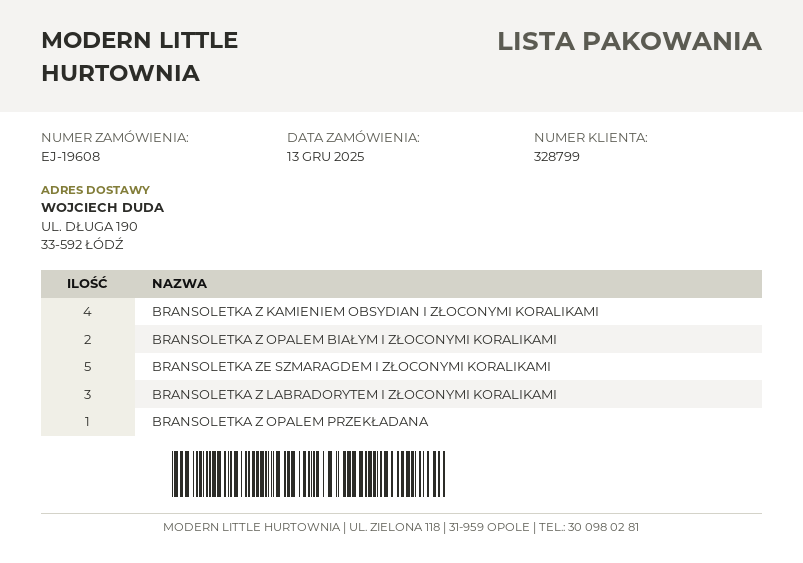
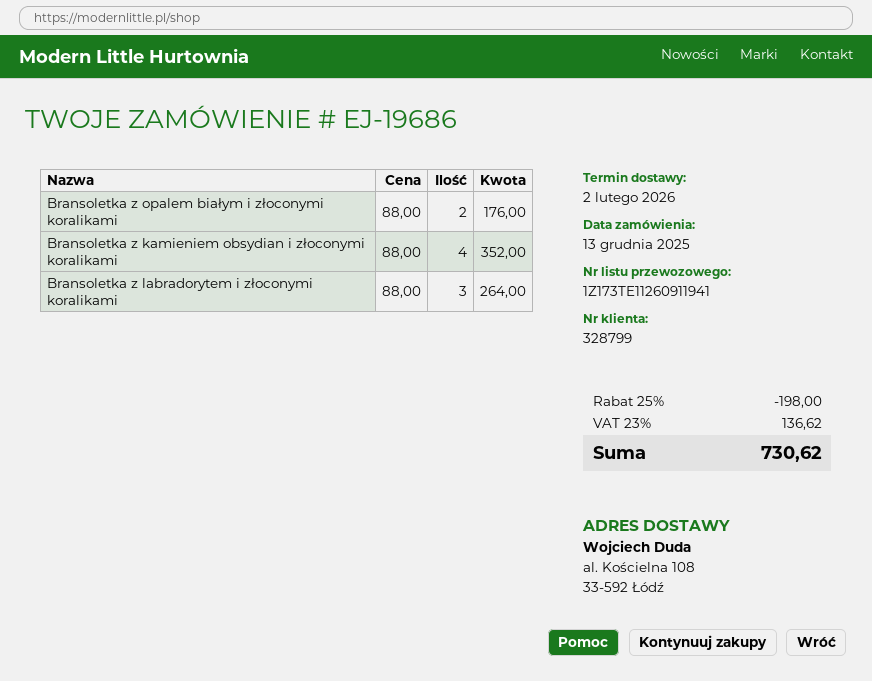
order number: EJ-19608 -> EJ-19686
ship to: UL. DŁUGA 190, 33-592 ŁÓDŹ -> al. Kościelna 108, 33-592 Łódź
BRANSOLETKA ZE SZMARAGDEM I ZŁOCONYMI KORALIKAMI: 5 -> none
BRANSOLETKA Z OPALEM PRZEKŁADANA: 1 -> none

